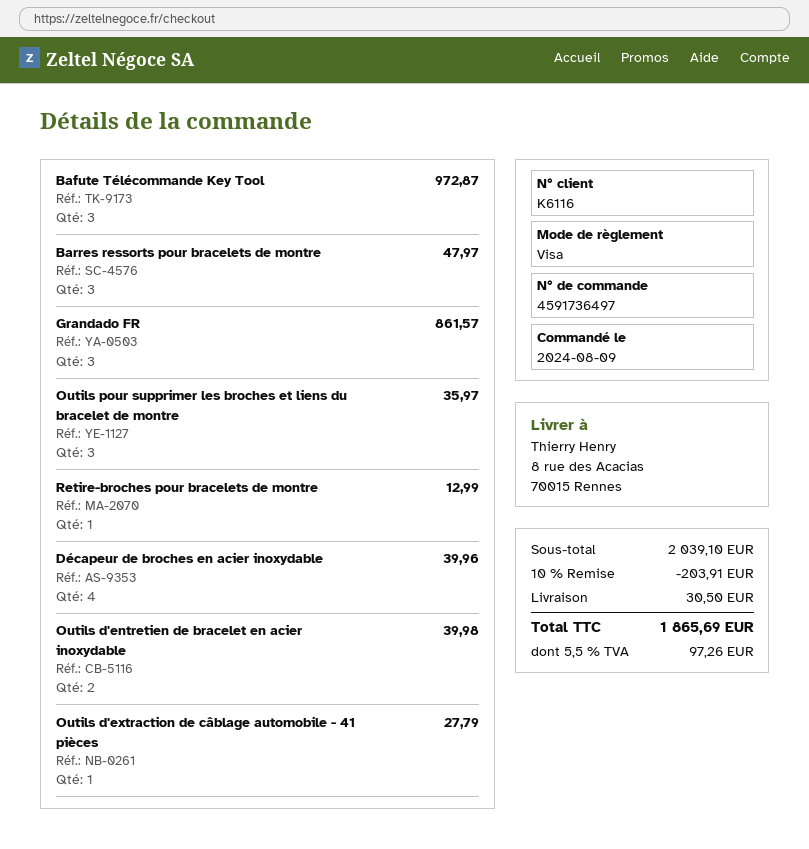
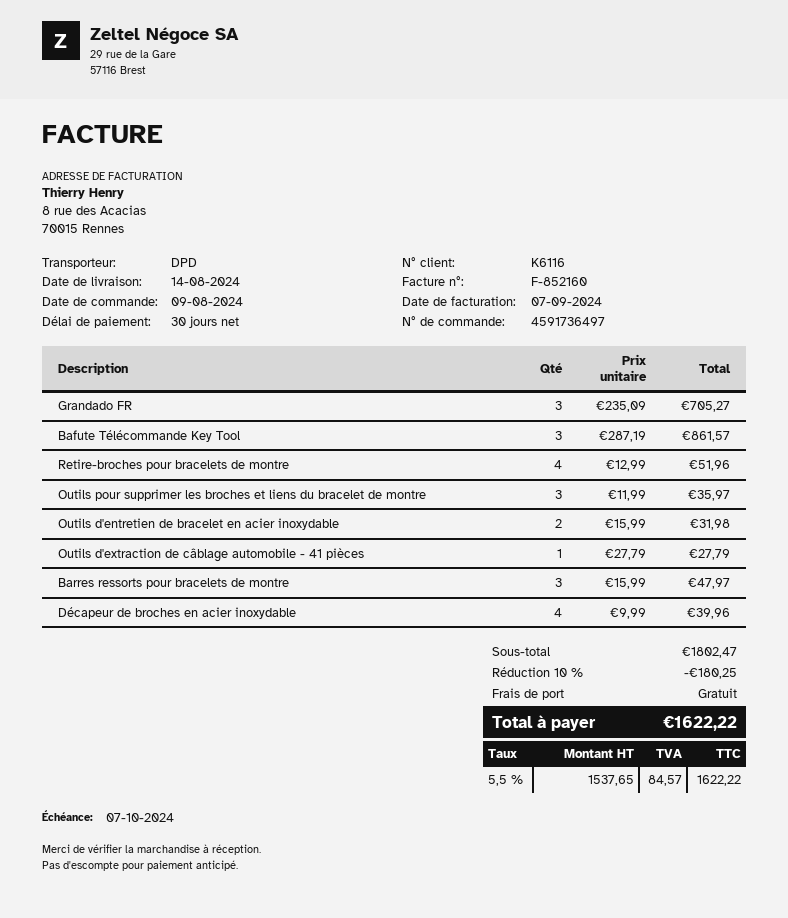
Bafute Télécommande Key Tool: 3 for 972.87 -> 3 for 861.57
Grandado FR: 3 for 861.57 -> 3 for 705.27
Retire-broches pour bracelets de montre: 1 for 12.99 -> 4 for 51.96
Outils d'entretien de bracelet en acier inoxydable: 2 for 39.98 -> 2 for 31.98
subtotal: 2039.10 -> 1802.47
discount: 10% = 203.91 -> 10% = 180.25
shipping: 30.50 -> 0.00
tax: 5.5% = 97.26 -> 5.5% = 84.57
total: 1865.69 -> 1622.22

